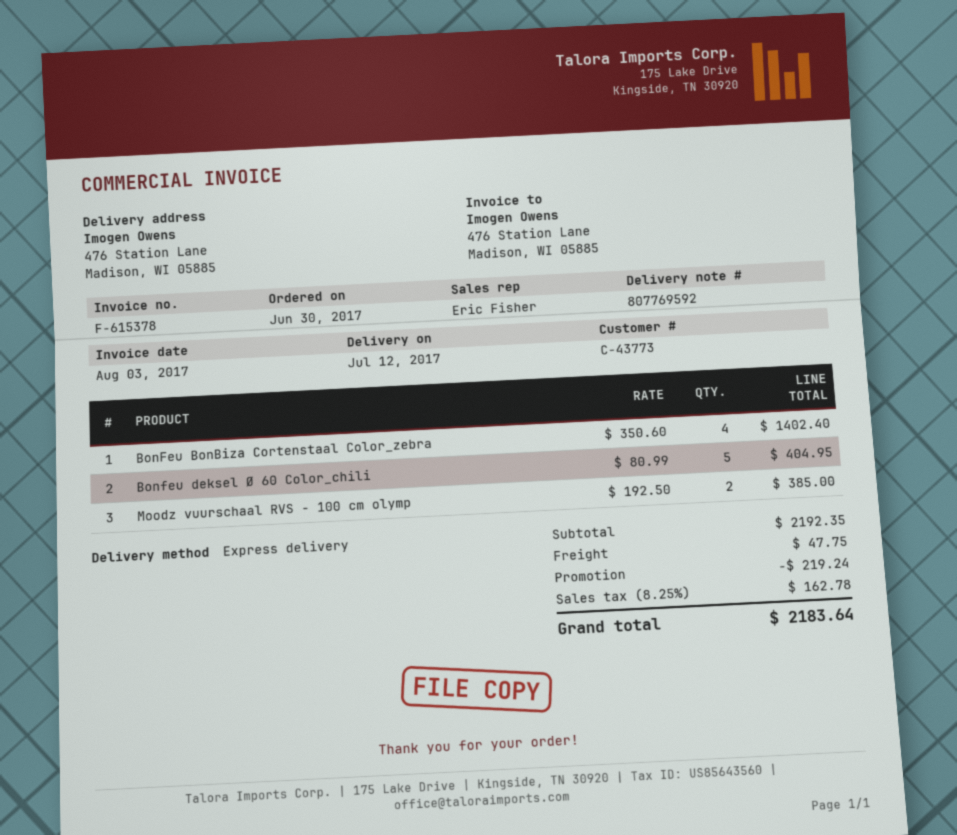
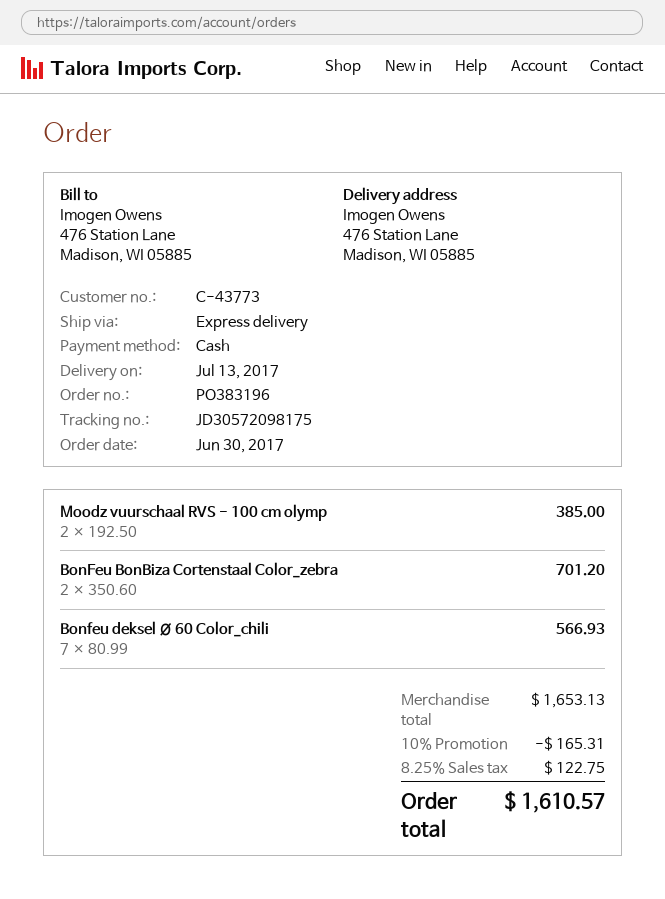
delivery date: 2017-07-12 -> 2017-07-13
BonFeu BonBiza Cortenstaal Color_zebra: 4 x 350.60 = 1402.40 -> 2 x 350.60 = 701.20
Bonfeu deksel Ø 60 Color_chili: 5 x 80.99 = 404.95 -> 7 x 80.99 = 566.93
subtotal: 2192.35 -> 1653.13
discount: 219.24 -> 165.31
shipping: 47.75 -> none
tax: 8.25% = 162.78 -> 8.25% = 122.75
total: 2183.64 -> 1610.57

